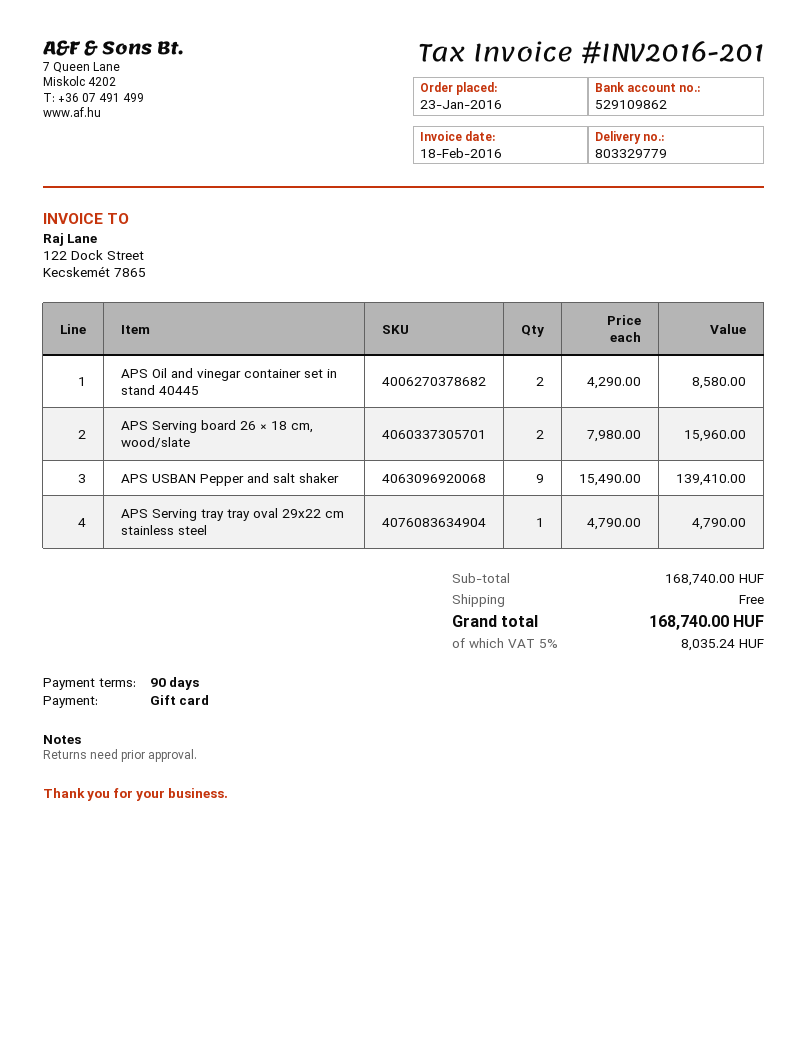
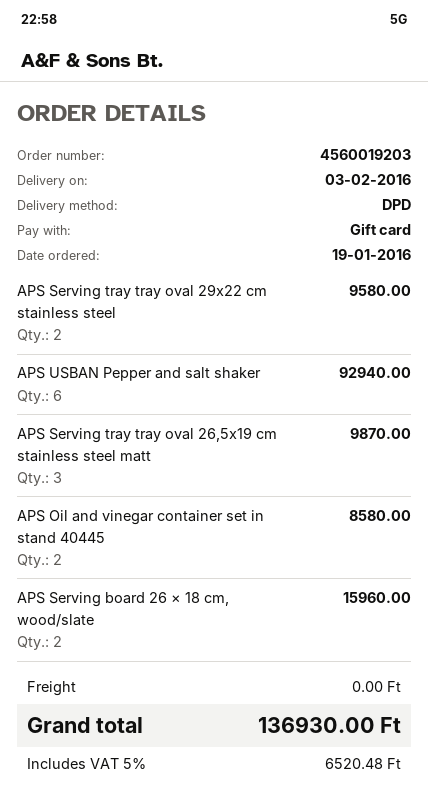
order date: 2016-01-23 -> 2016-01-19
APS USBAN Pepper and salt shaker: 9 for 139410.00 -> 6 for 92940.00
APS Serving tray tray oval 29x22 cm stainless steel: 1 for 4790.00 -> 2 for 9580.00
APS Serving tray tray oval 26,5x19 cm stainless steel matt: none -> 3 for 9870.00
tax: 5% = 8035.24 -> 5% = 6520.48
total: 168740.00 -> 136930.00

